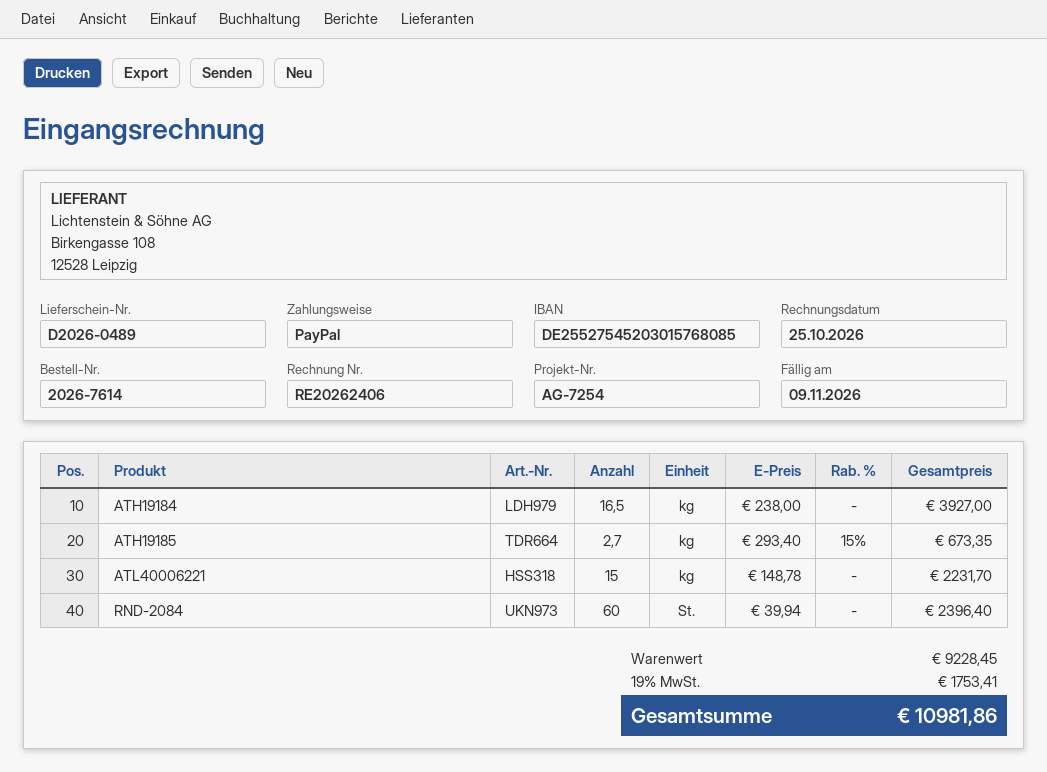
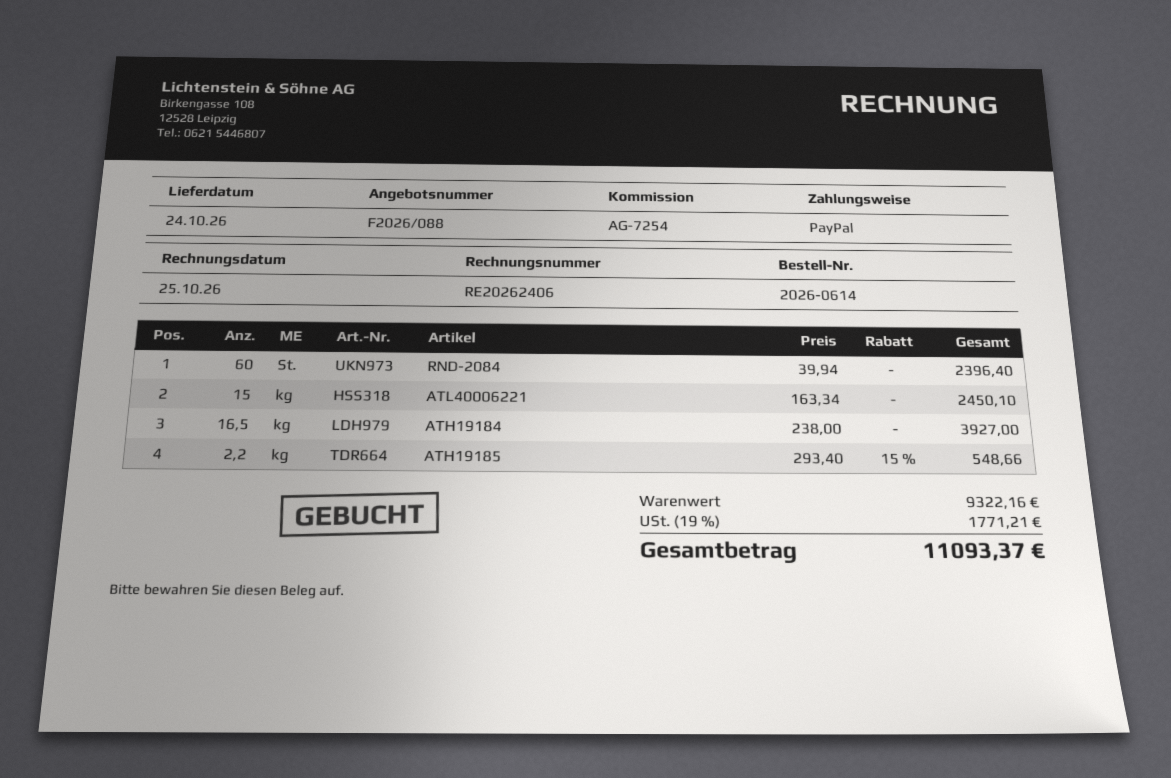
order number: 2026-7614 -> 2026-0614
ATH19185: 2.7 x 293.40 - 15% = 673.35 -> 2.2 x 293.40 - 15% = 548.66
ATL40006221: 15 x 148.78 = 2231.70 -> 15 x 163.34 = 2450.10
subtotal: 9228.45 -> 9322.16
tax: 19% = 1753.41 -> 19% = 1771.21
total: 10981.86 -> 11093.37

